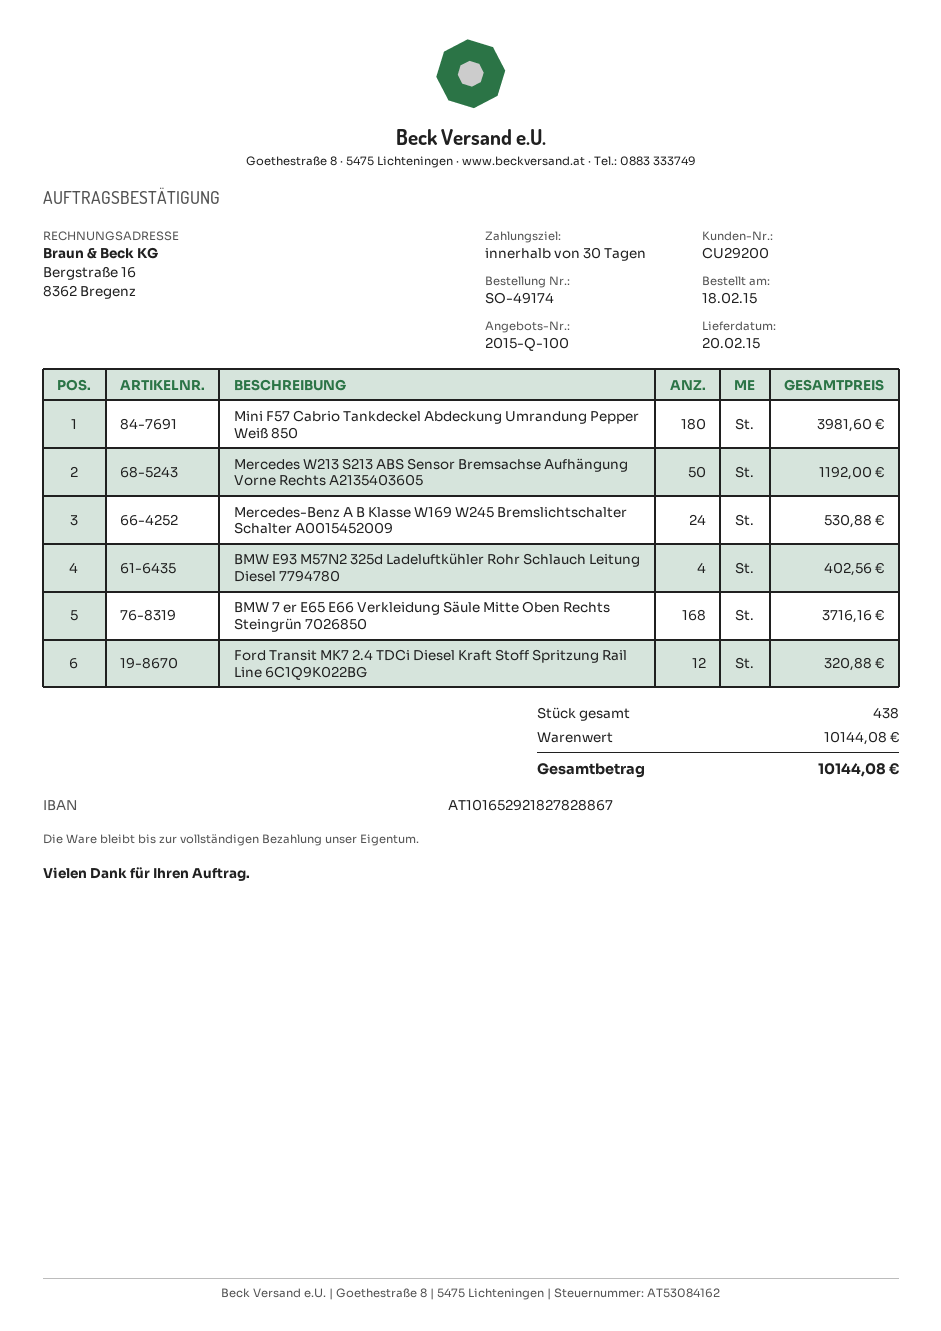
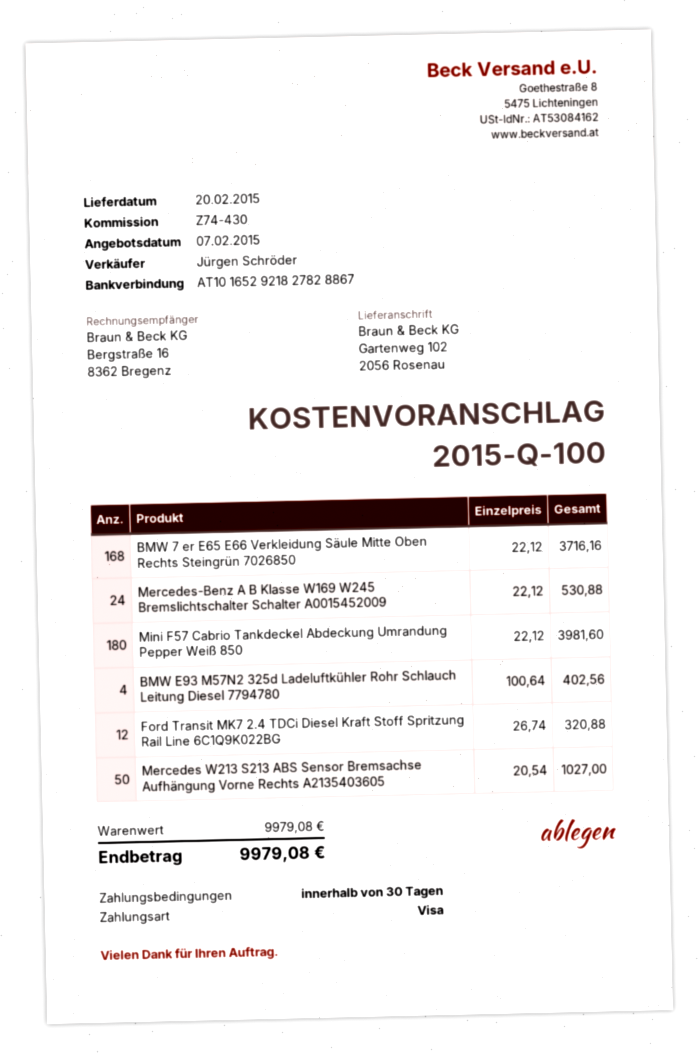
Mercedes W213 S213 ABS Sensor Bremsachse Aufhängung Vorne Rechts A2135403605: 50 for 1192.00 -> 50 for 1027.00
subtotal: 10144.08 -> 9979.08
total: 10144.08 -> 9979.08

